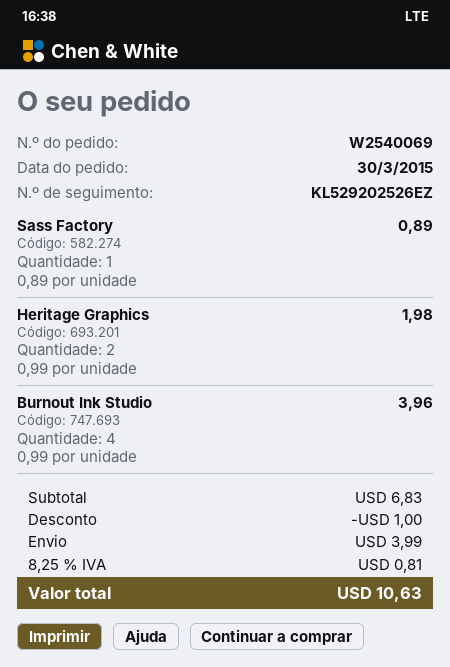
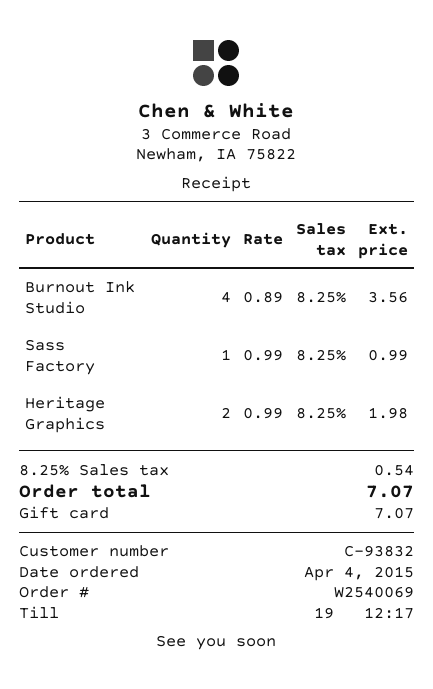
order date: 2015-03-30 -> 2015-04-04
Sass Factory: 1 x 0.89 = 0.89 -> 1 x 0.99 = 0.99
Burnout Ink Studio: 4 x 0.99 = 3.96 -> 4 x 0.89 = 3.56
discount: 1.00 -> none
shipping: 3.99 -> none
tax: 8.25% = 0.81 -> 8.25% = 0.54
total: 10.63 -> 7.07

